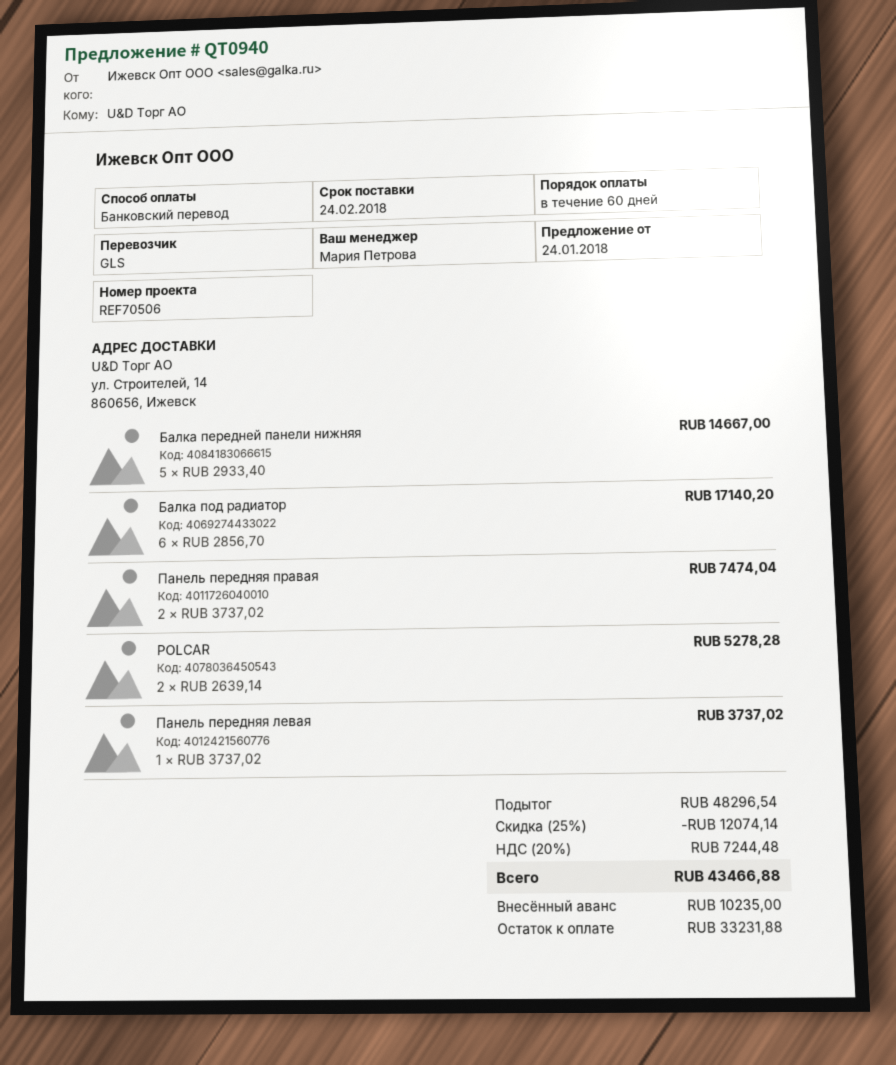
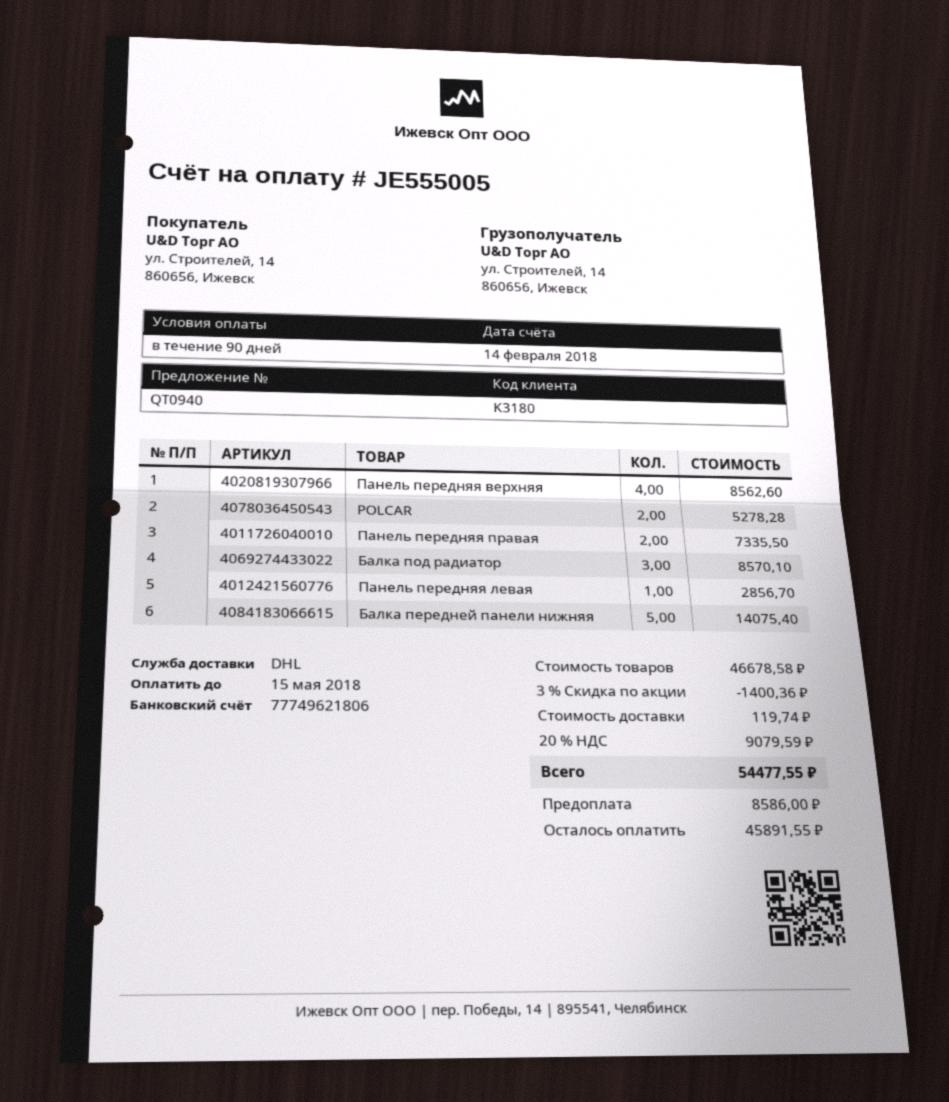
payment terms: 60 days -> 90 days
shipping method: GLS -> DHL
Балка передней панели нижняя: 5 for 14667.00 -> 5 for 14075.40
Балка под радиатор: 6 for 17140.20 -> 3 for 8570.10
Панель передняя правая: 2 for 7474.04 -> 2 for 7335.50
Панель передняя левая: 1 for 3737.02 -> 1 for 2856.70
Панель передняя верхняя: none -> 4 for 8562.60
subtotal: 48296.54 -> 46678.58
discount: 25% = 12074.14 -> 3% = 1400.36
shipping: none -> 119.74
tax: 20% = 7244.48 -> 20% = 9079.59
total: 43466.88 -> 54477.55
deposit: 10235.00 -> 8586.00
balance: 33231.88 -> 45891.55

